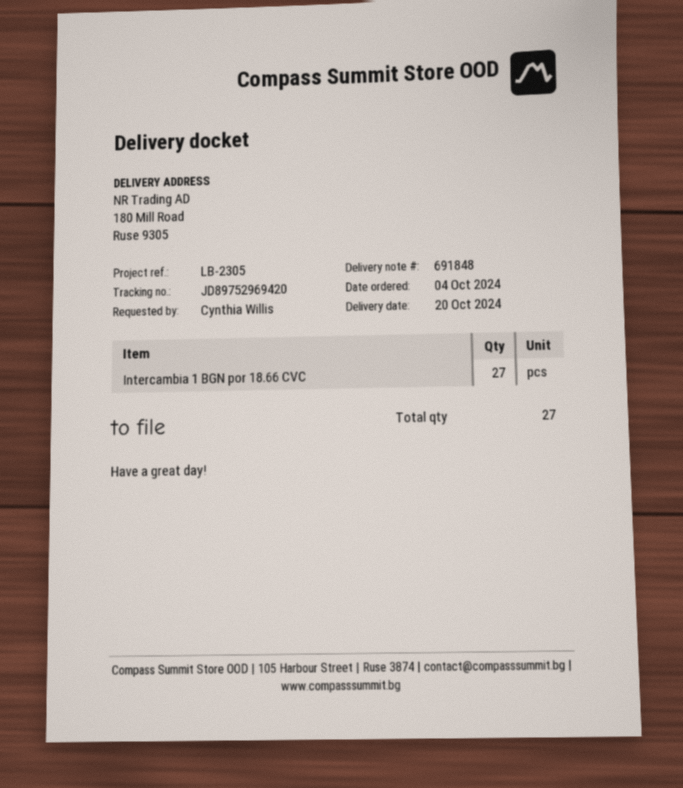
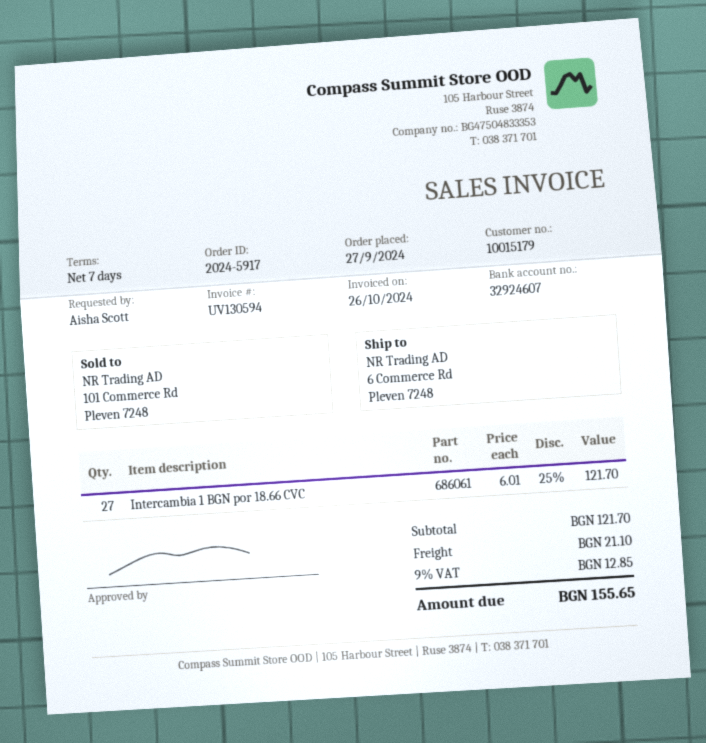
order date: 2024-10-04 -> 2024-09-27
ordered by: Cynthia Willis -> Aisha Scott
ship to: 180 Mill Road, Ruse 9305 -> 6 Commerce Rd, Pleven 7248

